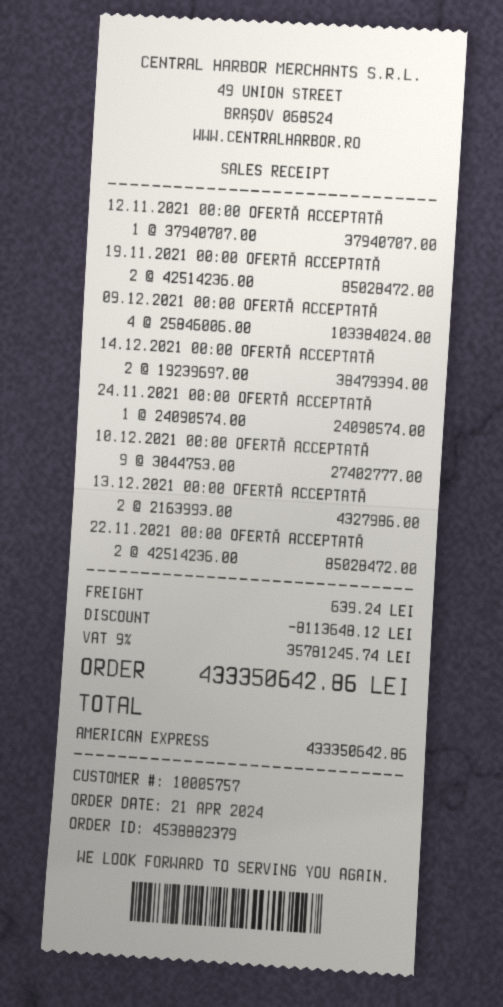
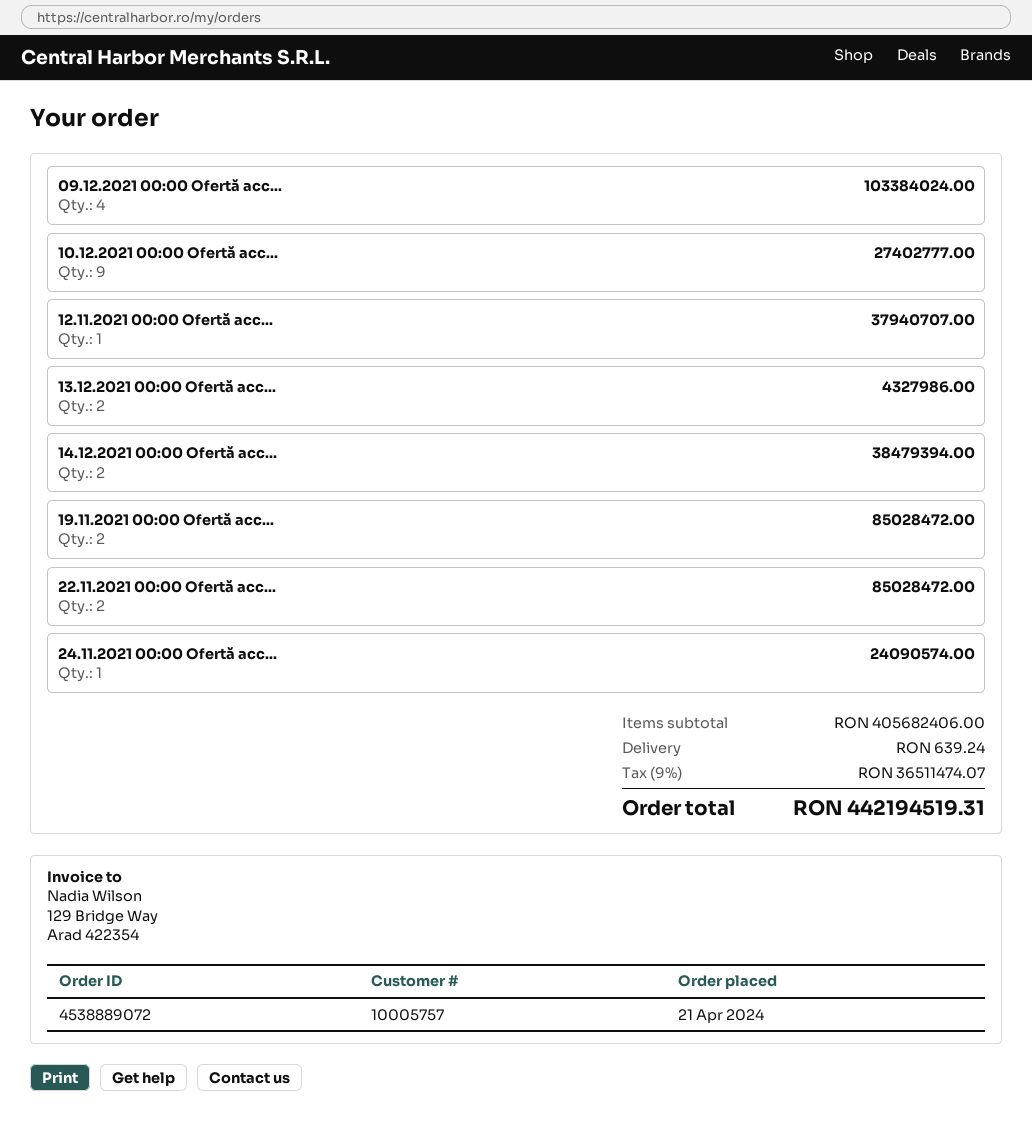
order number: 4538882379 -> 4538889072
discount: 8113648.12 -> none
tax: 9% = 35781245.74 -> 9% = 36511474.07
total: 433350642.86 -> 442194519.31

